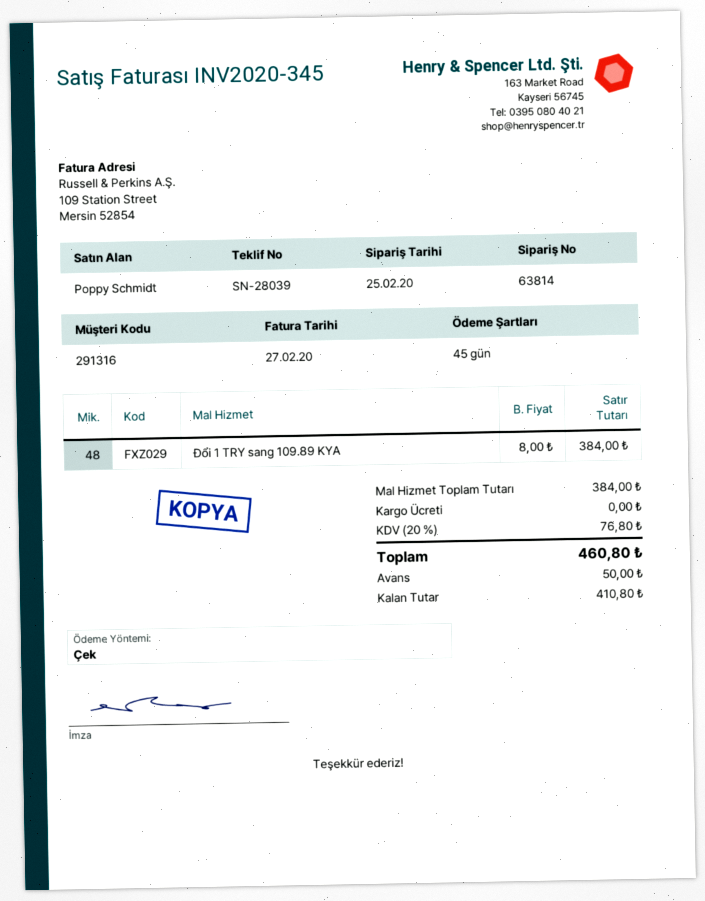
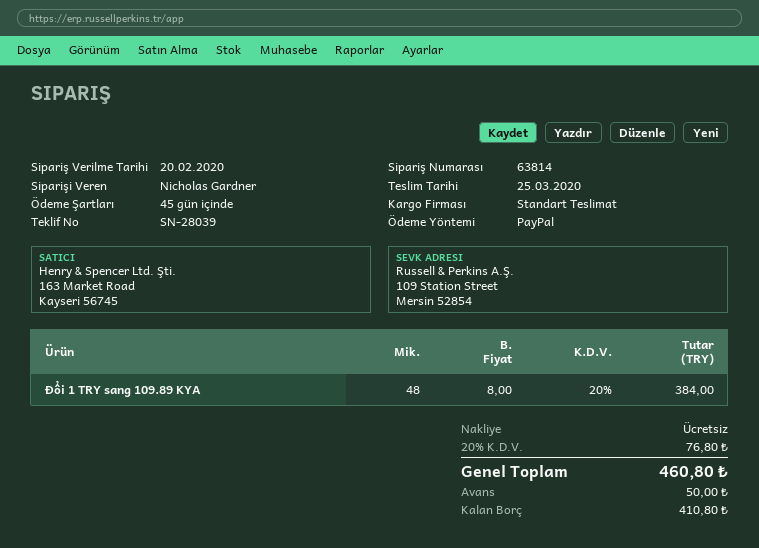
order date: 2020-02-25 -> 2020-02-20
ordered by: Poppy Schmidt -> Nicholas Gardner
payment method: cheque -> PayPal

